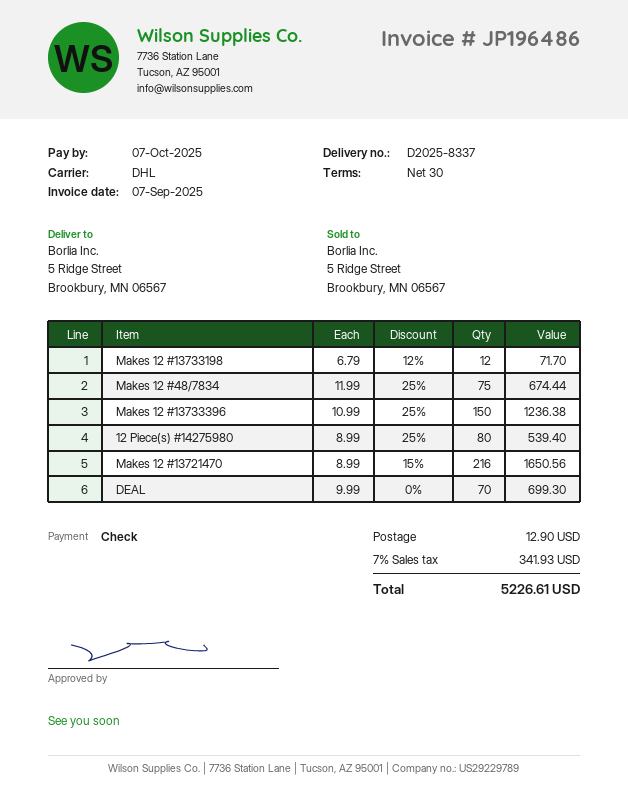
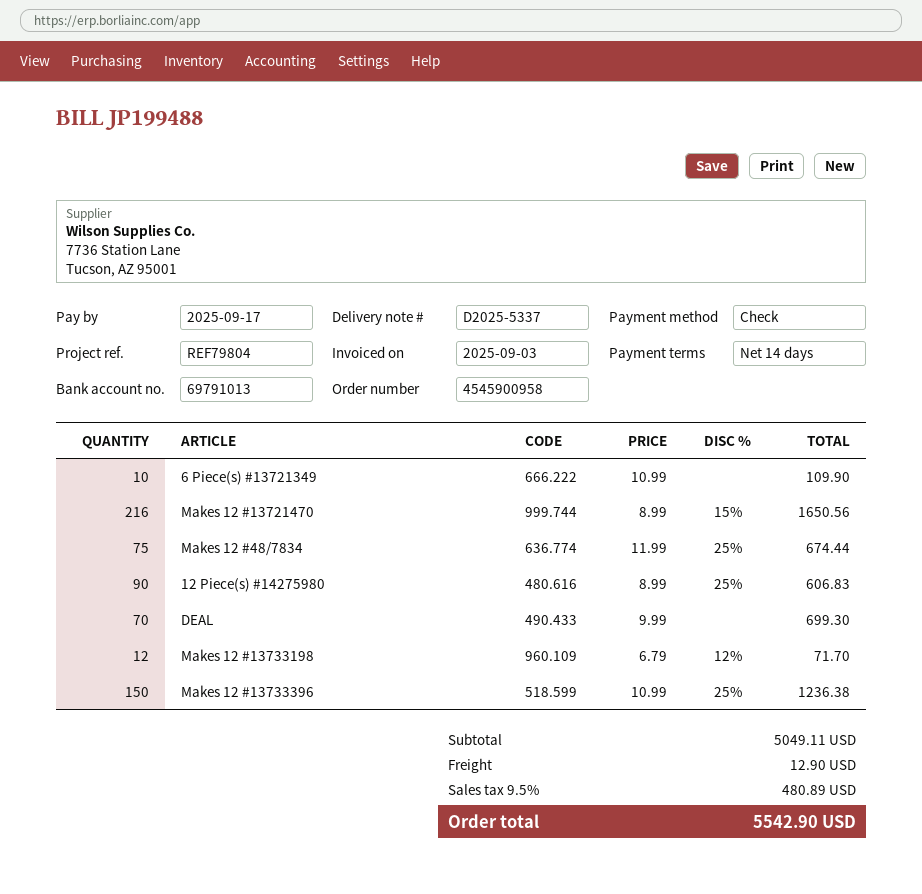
delivery note number: D2025-8337 -> D2025-5337
invoice number: JP196486 -> JP199488
invoice date: 2025-09-07 -> 2025-09-03
payment terms: 30 days -> 14 days
due date: 2025-10-07 -> 2025-09-17
12 Piece(s) #14275980: 80 x 8.99 - 25% = 539.40 -> 90 x 8.99 - 25% = 606.83
6 Piece(s) #13721349: none -> 10 x 10.99 = 109.90
tax: 7% = 341.93 -> 9.5% = 480.89
total: 5226.61 -> 5542.90

